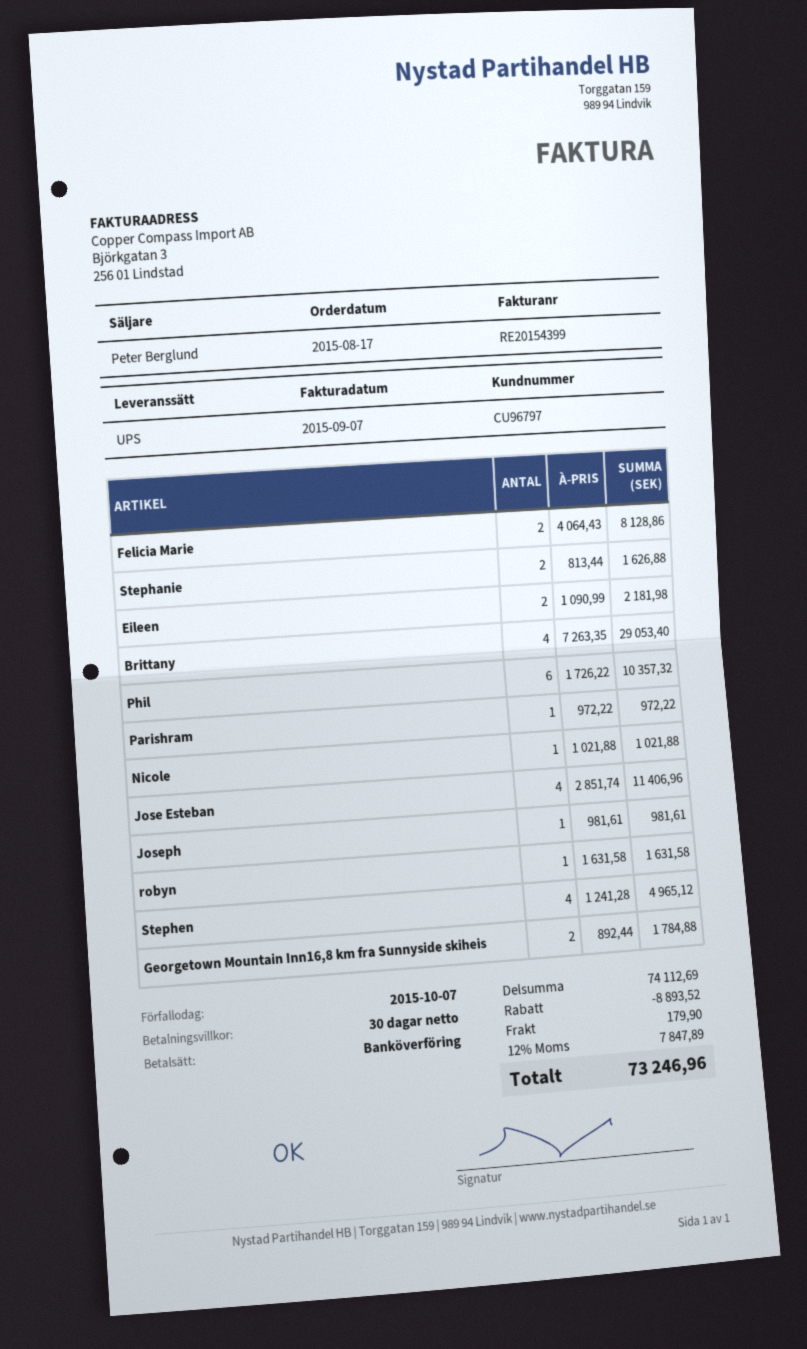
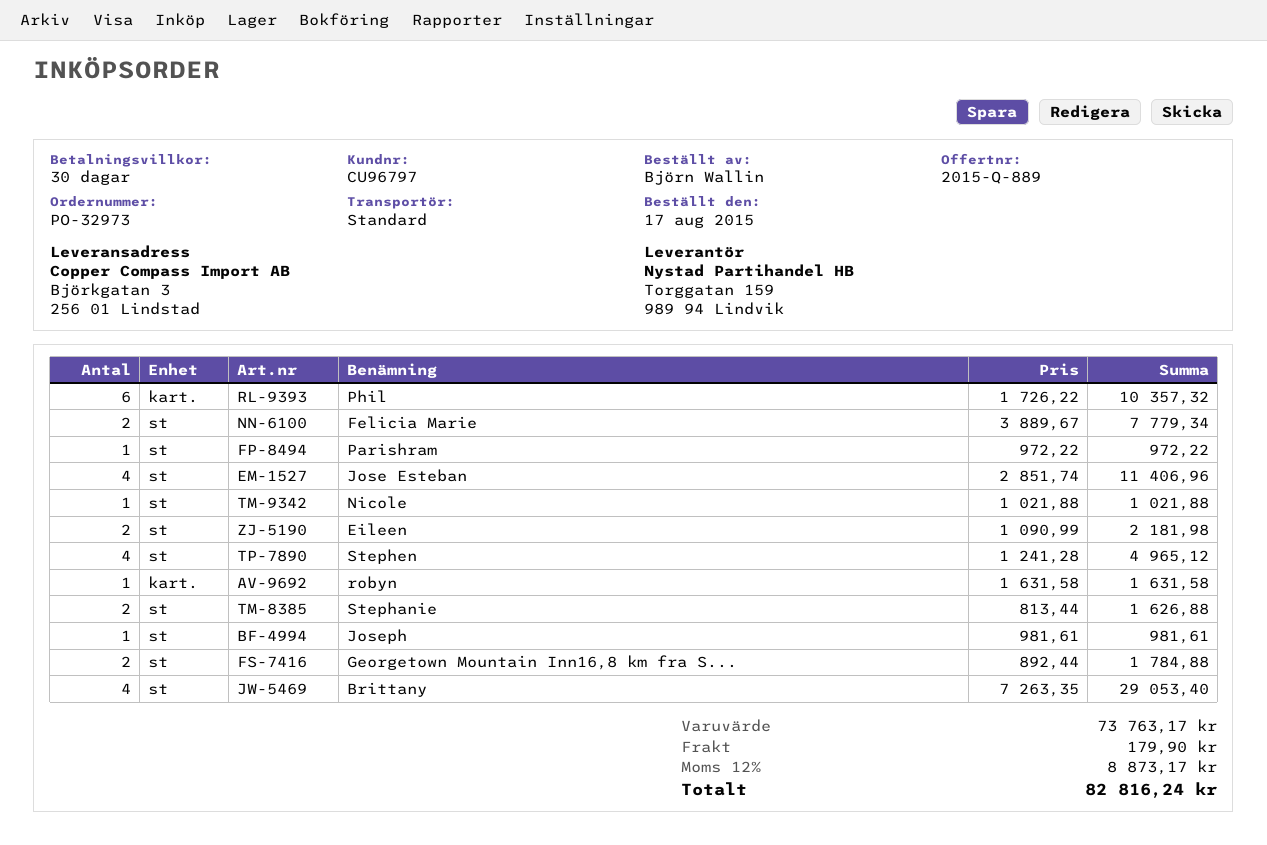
shipping method: UPS -> standard
Felicia Marie: 2 x 4064.43 = 8128.86 -> 2 x 3889.67 = 7779.34
subtotal: 74112.69 -> 73763.17
discount: 8893.52 -> none
tax: 12% = 7847.89 -> 12% = 8873.17
total: 73246.96 -> 82816.24

